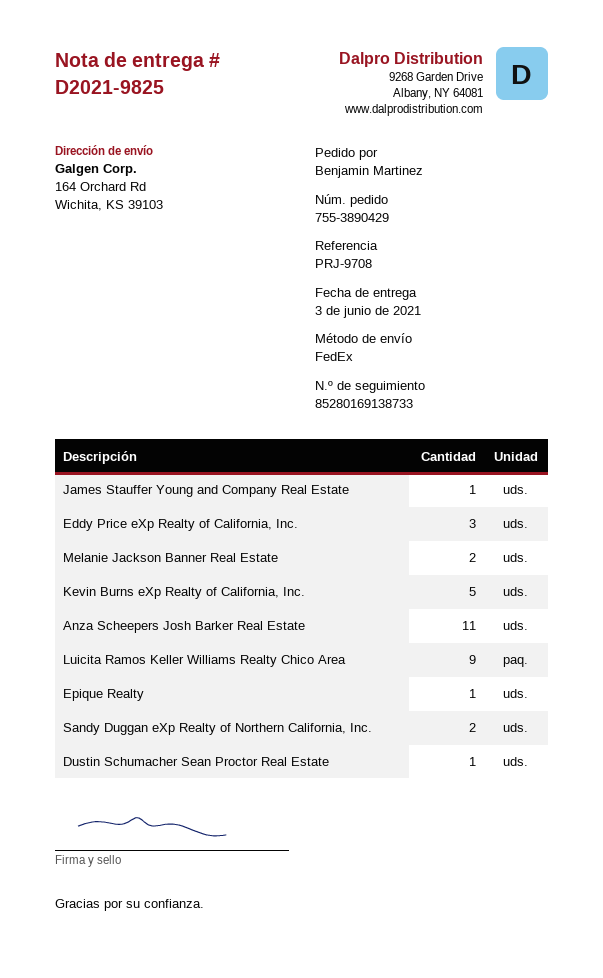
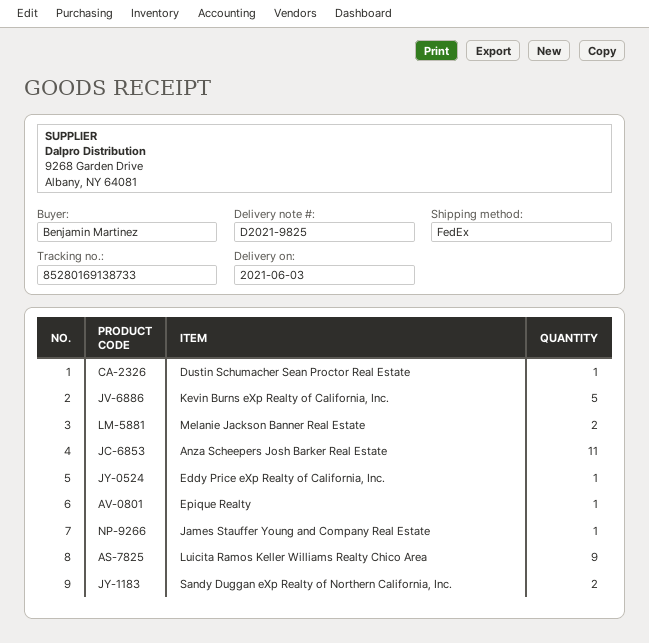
Eddy Price eXp Realty of California, Inc.: 3 -> 1

